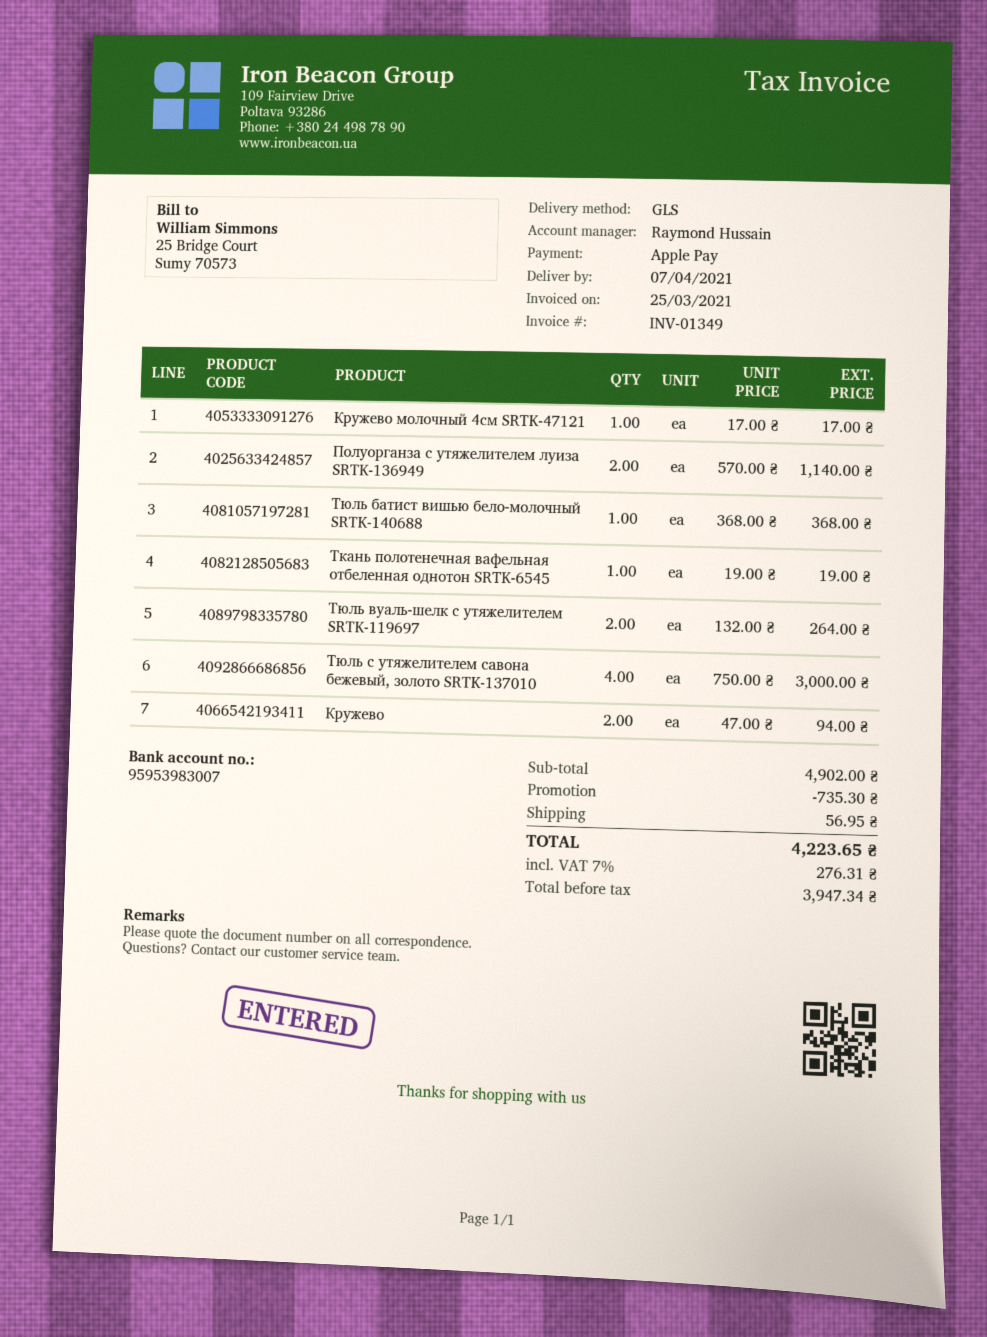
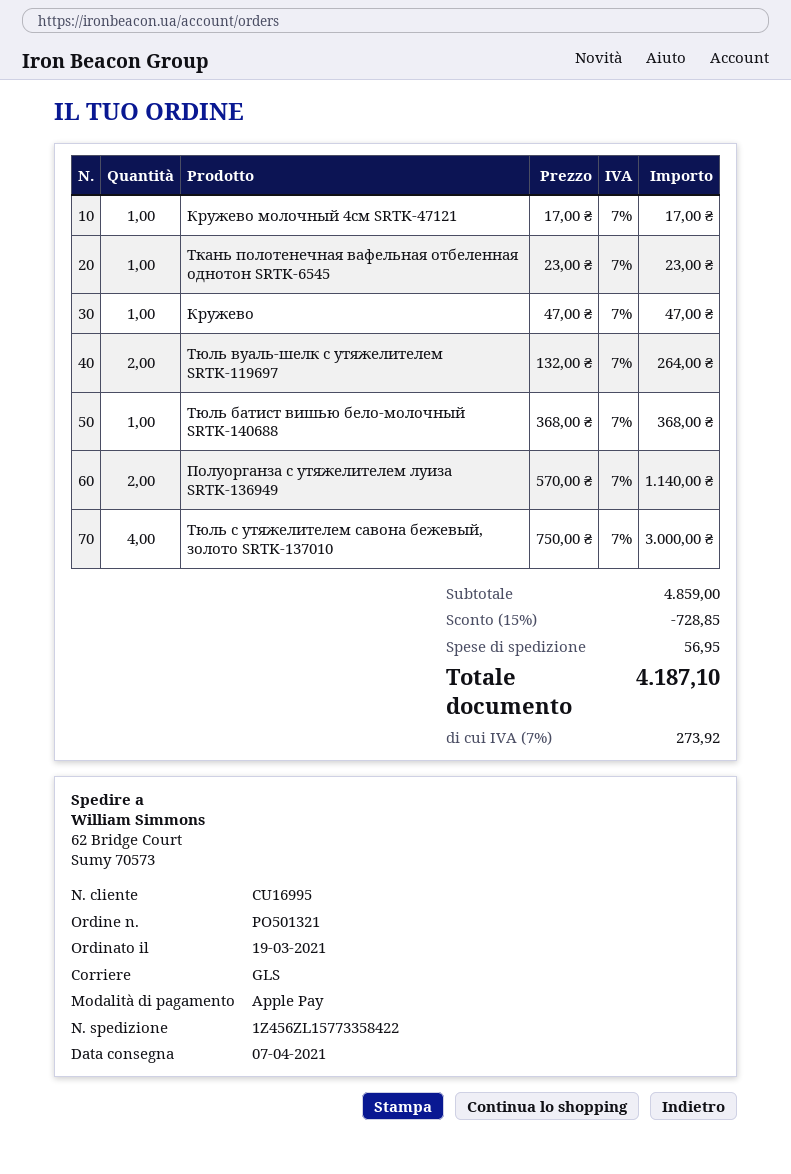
Ткань полотенечная вафельная отбеленная однотон SRTK-6545: 1 x 19.00 = 19.00 -> 1 x 23.00 = 23.00
Кружево: 2 x 47.00 = 94.00 -> 1 x 47.00 = 47.00
subtotal: 4902.00 -> 4859.00
discount: 735.30 -> 728.85
tax: 7% = 276.31 -> 7% = 273.92
total: 4223.65 -> 4187.10

